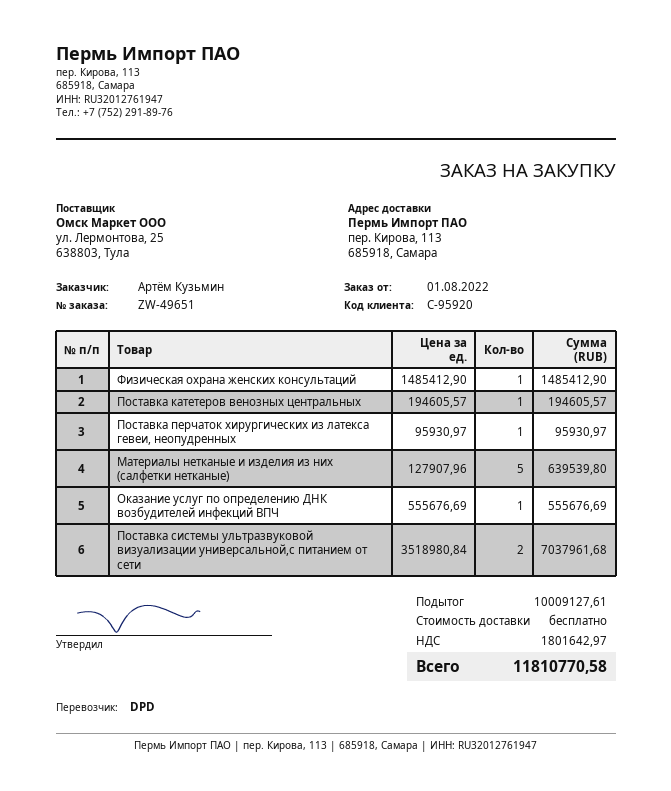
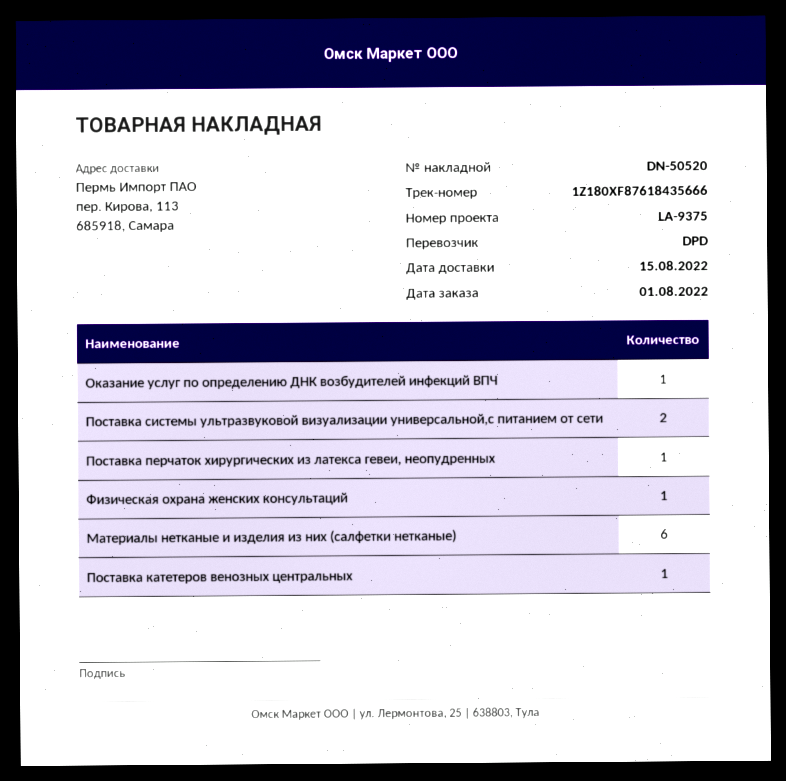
Материалы нетканые и изделия из них (салфетки нетканые): 5 -> 6

